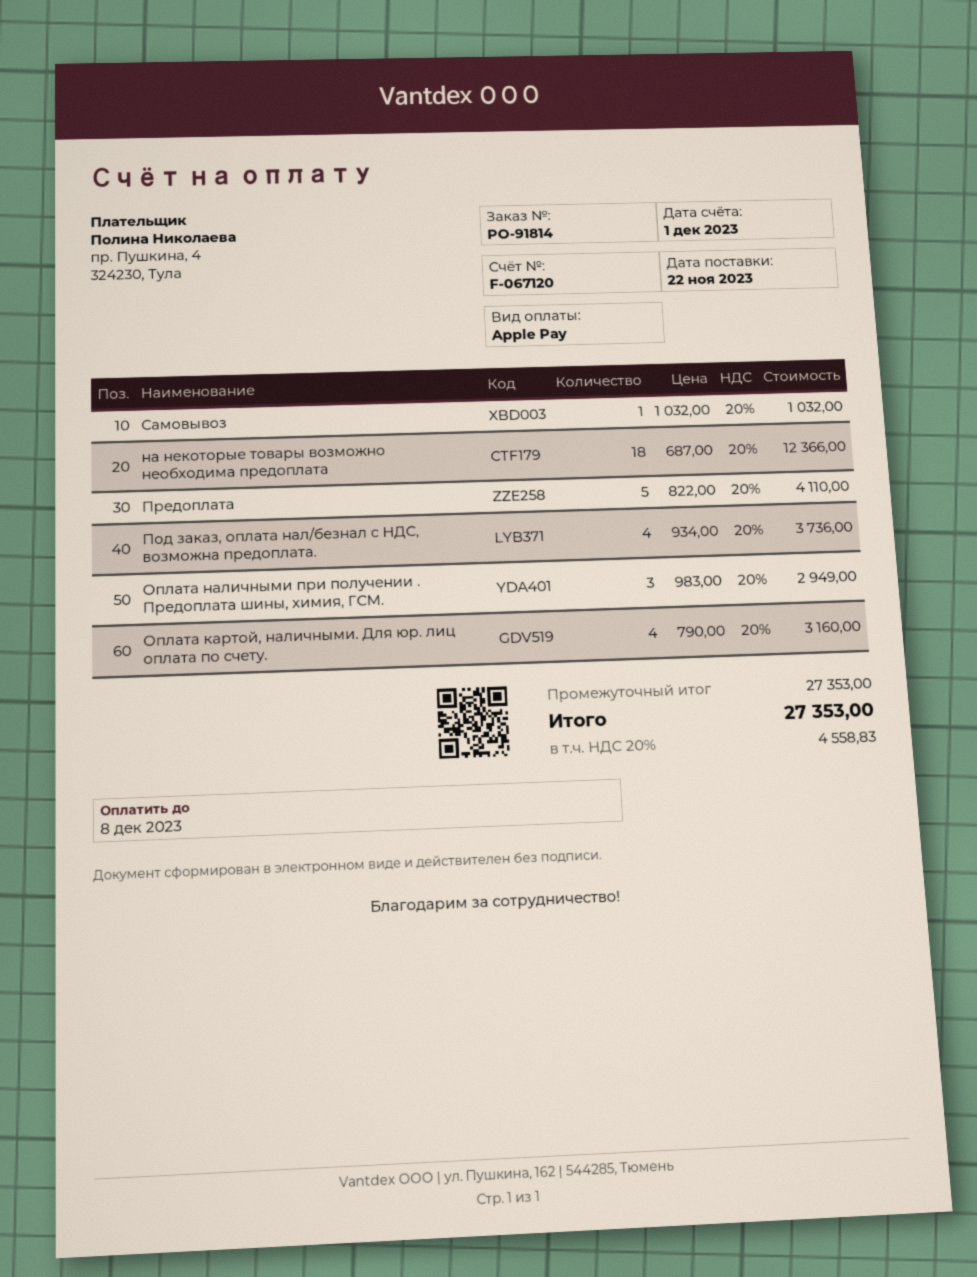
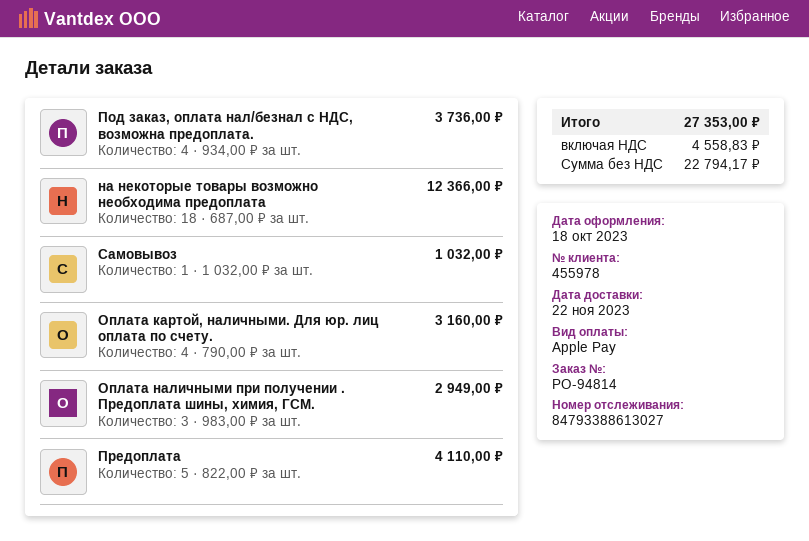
order number: PO-91814 -> PO-94814

